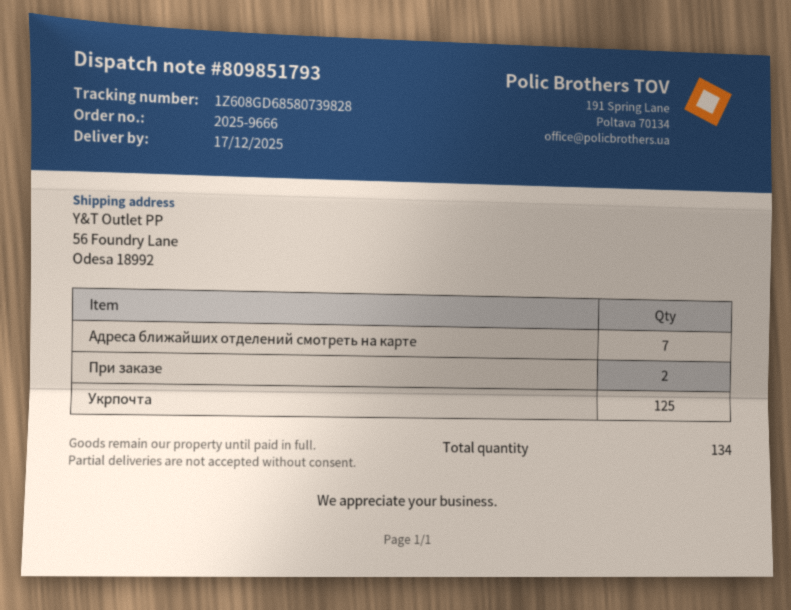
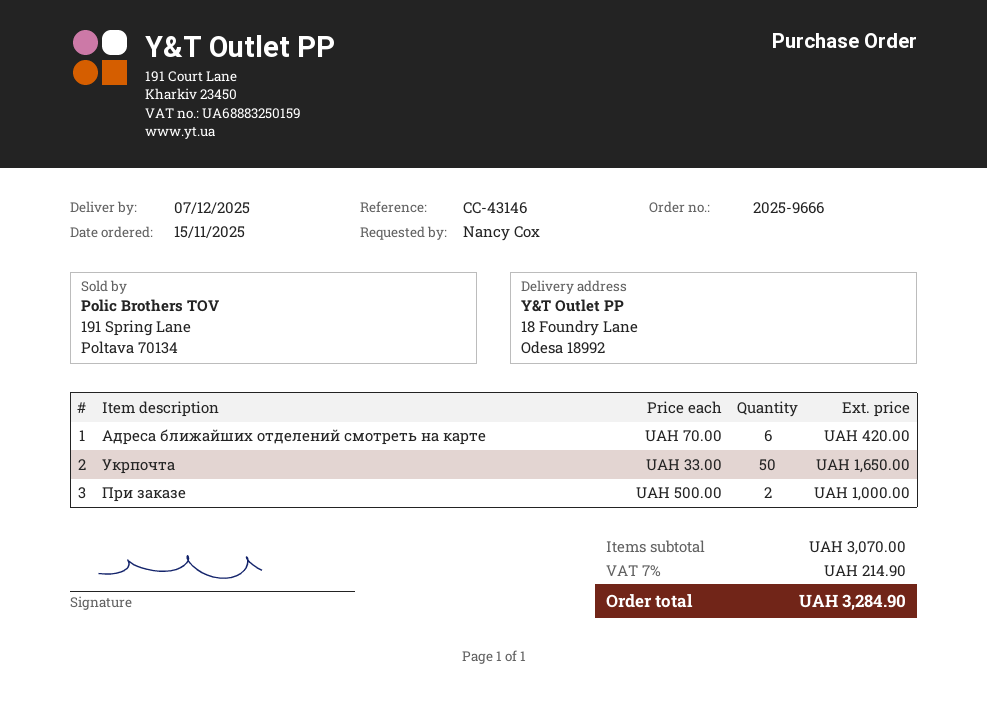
delivery date: 2025-12-17 -> 2025-12-07
ship to: 56 Foundry Lane, Odesa 18992 -> 18 Foundry Lane, Odesa 18992
Адреса ближайших отделений смотреть на карте: 7 -> 6
Укрпочта: 125 -> 50

